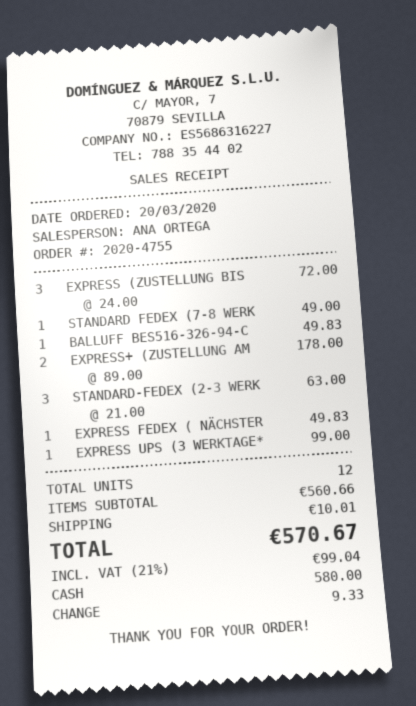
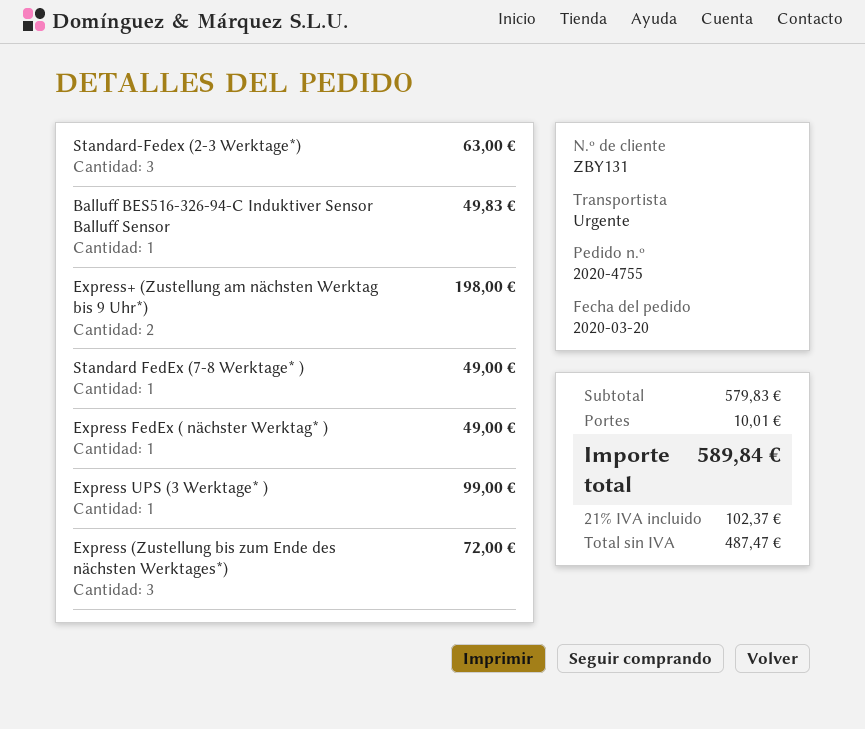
EXPRESS+ (ZUSTELLUNG AM: 2 for 178.00 -> 2 for 198.00
EXPRESS FEDEX ( NÄCHSTER: 1 for 49.83 -> 1 for 49.00
subtotal: 560.66 -> 579.83
tax: 21% = 99.04 -> 21% = 102.37
total: 570.67 -> 589.84

